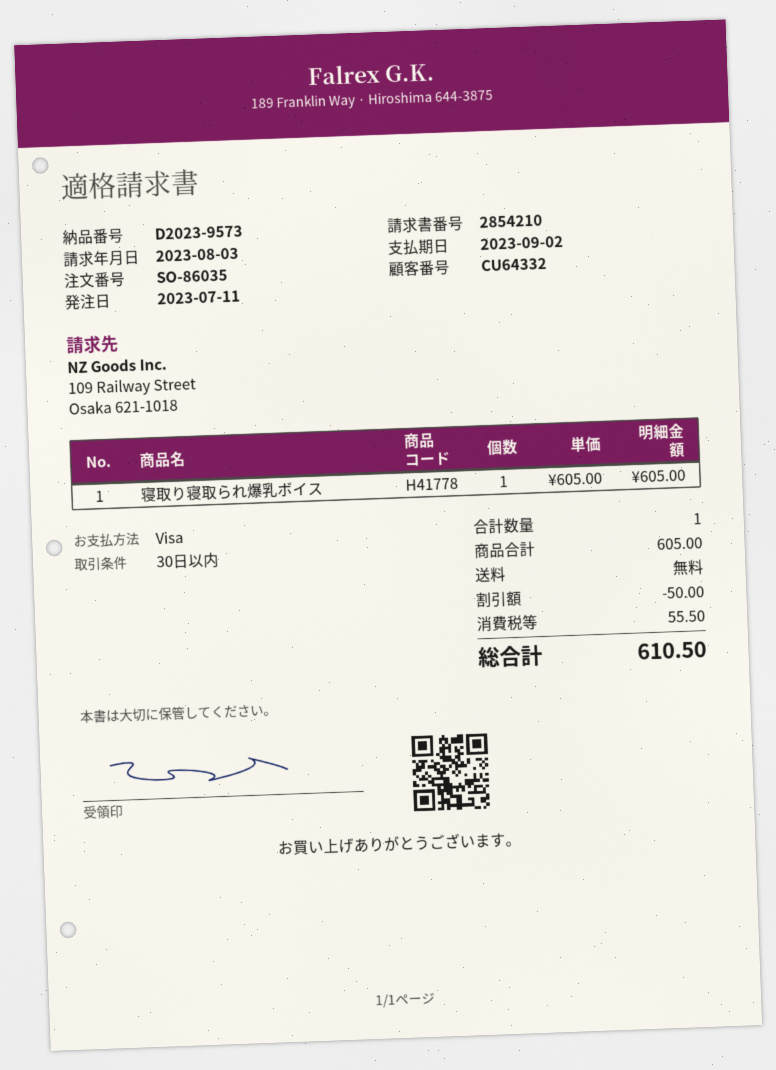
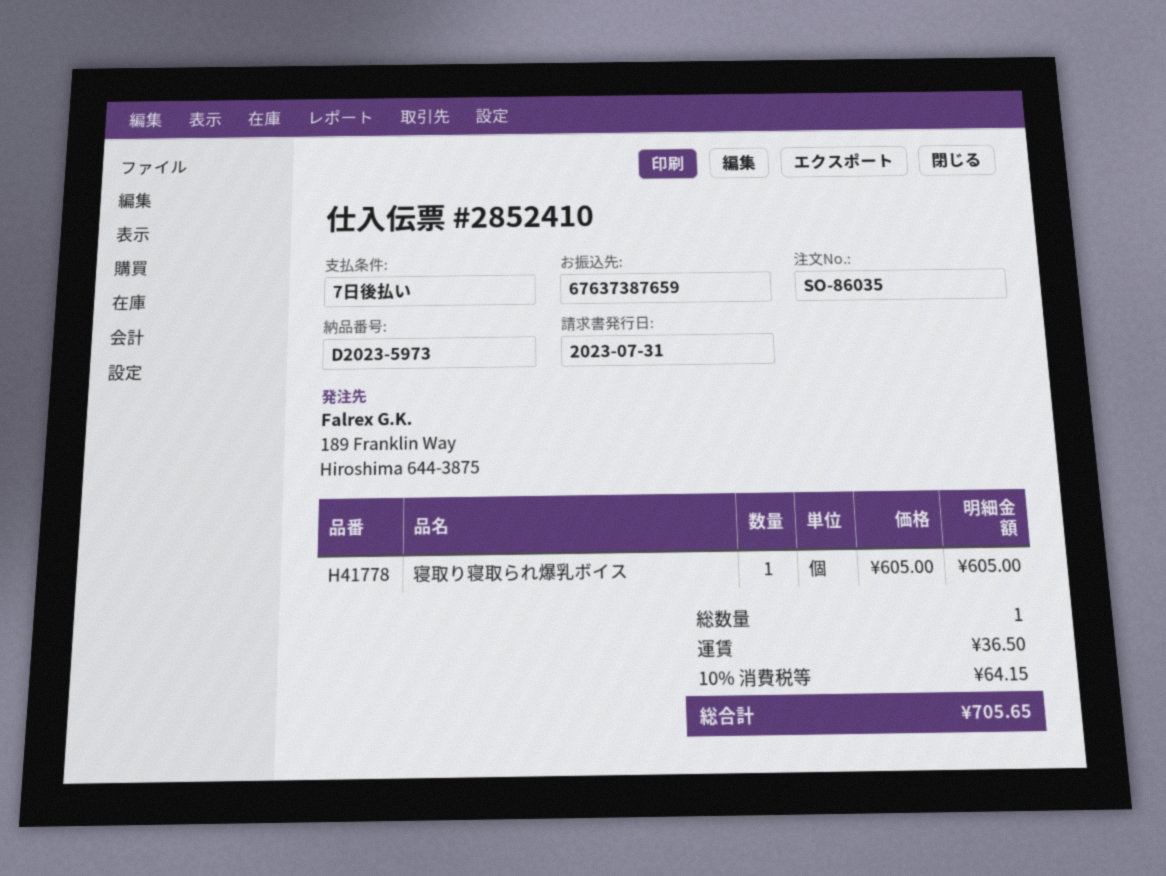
delivery note number: D2023-9573 -> D2023-5973
invoice number: 2854210 -> 2852410
invoice date: 2023-08-03 -> 2023-07-31
payment terms: 30 days -> 7 days
discount: 50.00 -> none
shipping: 0.00 -> 36.50
tax: 55.50 -> 64.15
total: 610.50 -> 705.65

